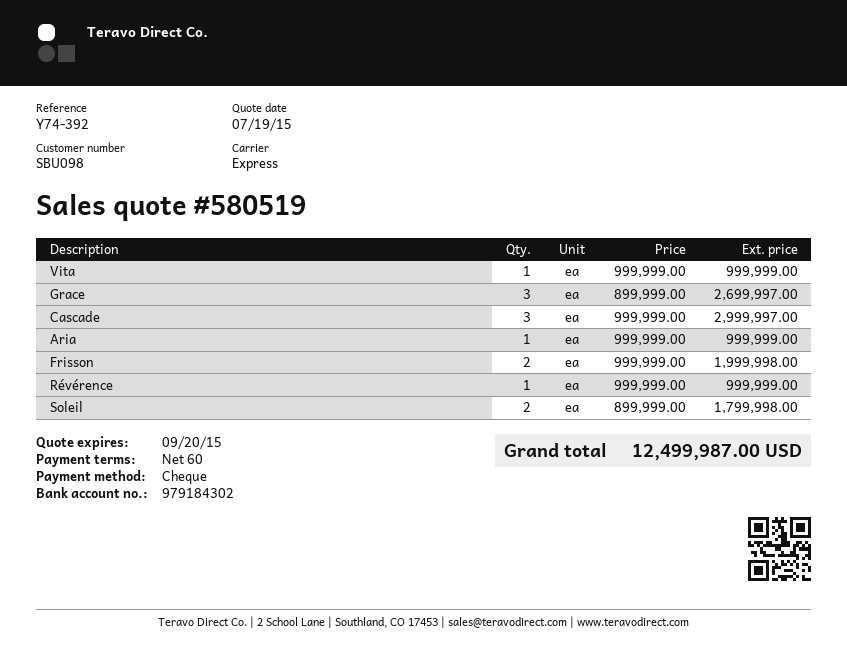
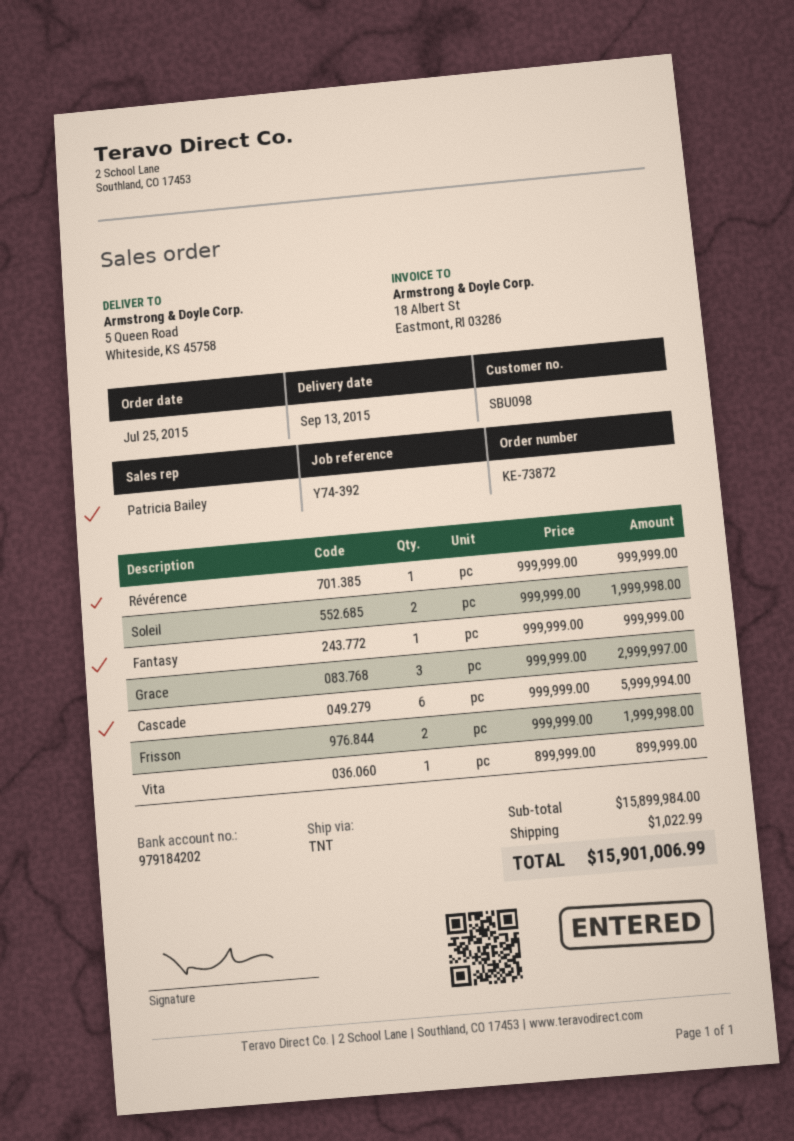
bank account: 979184302 -> 979184202
shipping method: express -> TNT
Vita: 1 x 999999.00 = 999999.00 -> 1 x 899999.00 = 899999.00
Grace: 3 x 899999.00 = 2699997.00 -> 3 x 999999.00 = 2999997.00
Cascade: 3 x 999999.00 = 2999997.00 -> 6 x 999999.00 = 5999994.00
Aria: 1 x 999999.00 = 999999.00 -> none
Soleil: 2 x 899999.00 = 1799998.00 -> 2 x 999999.00 = 1999998.00
Fantasy: none -> 1 x 999999.00 = 999999.00
shipping: none -> 1022.99
total: 12499987.00 -> 15901006.99

